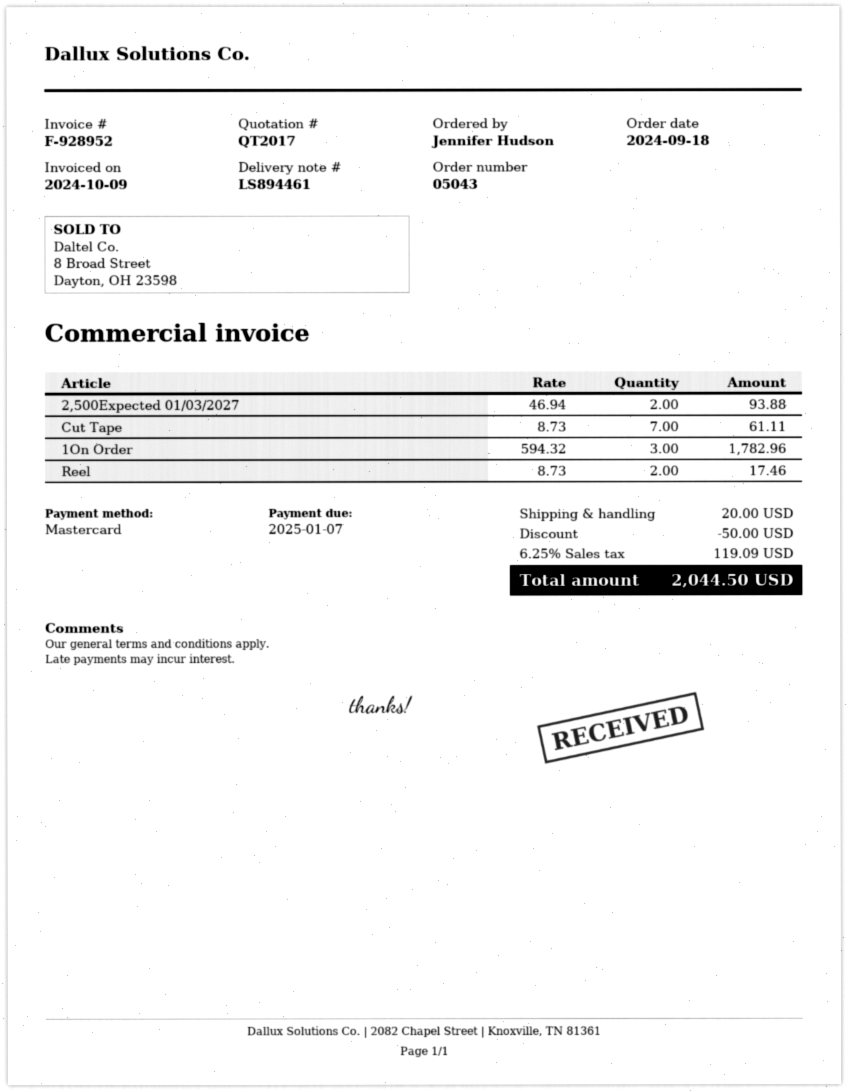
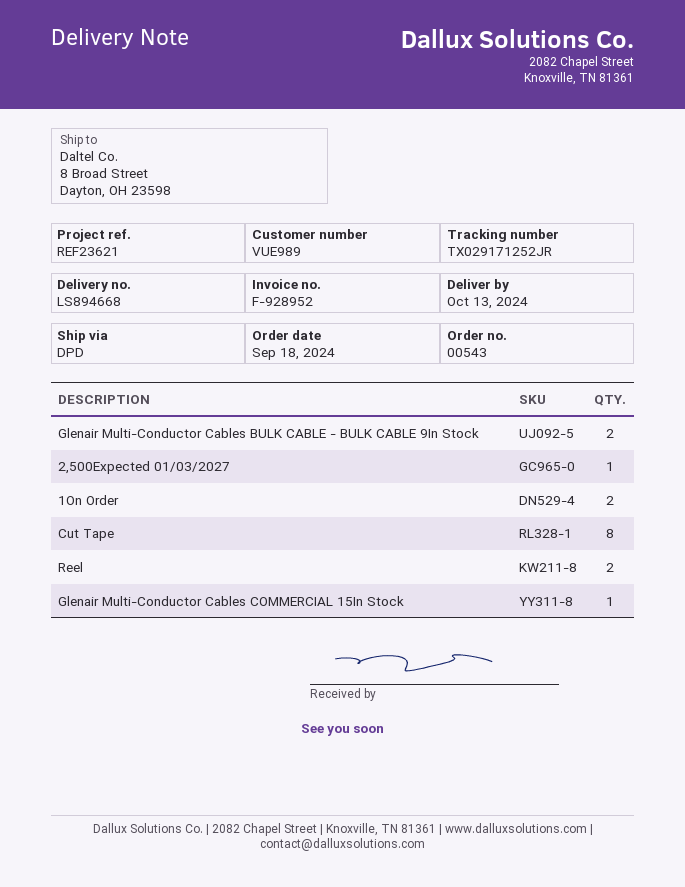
order number: 05043 -> 00543
delivery note number: LS894461 -> LS894668
2,500Expected 01/03/2027: 2 -> 1
Cut Tape: 7 -> 8
1On Order: 3 -> 2
Glenair Multi-Conductor Cables BULK CABLE - BULK CABLE 9In Stock: none -> 2
Glenair Multi-Conductor Cables COMMERCIAL 15In Stock: none -> 1

